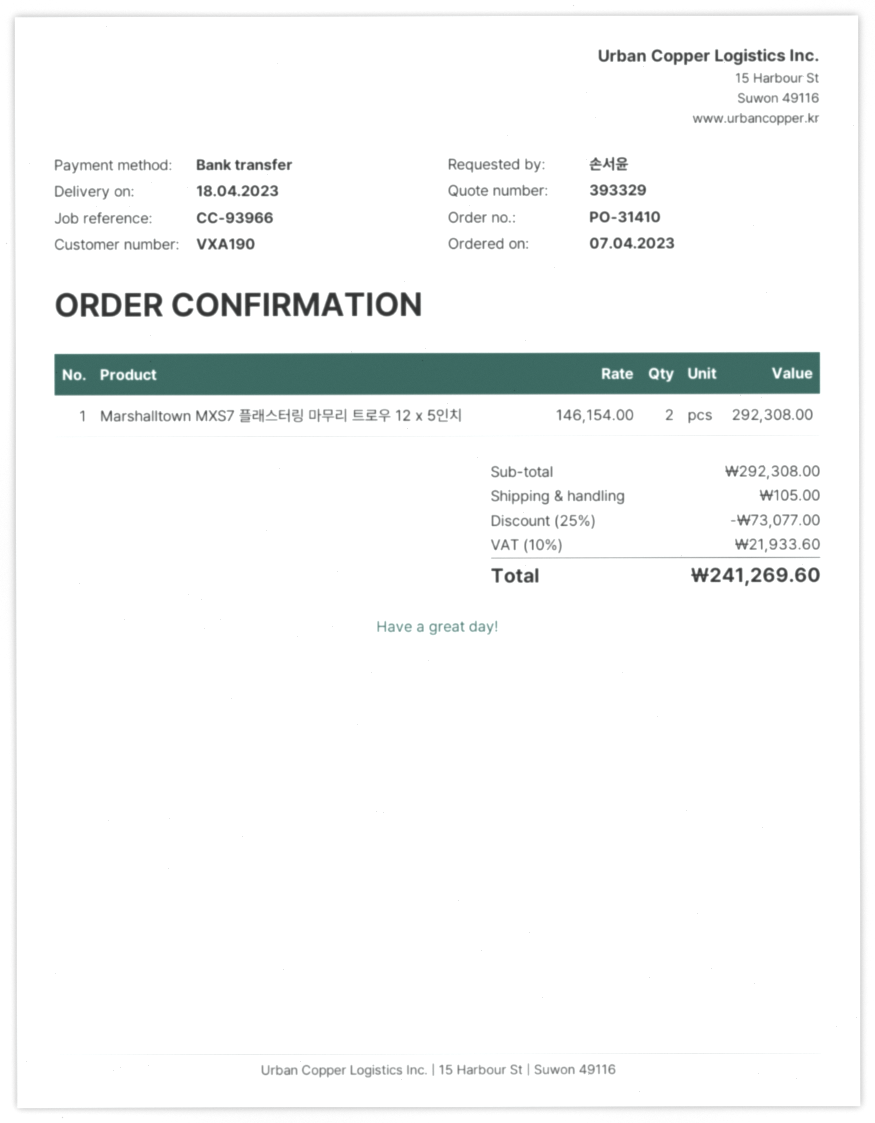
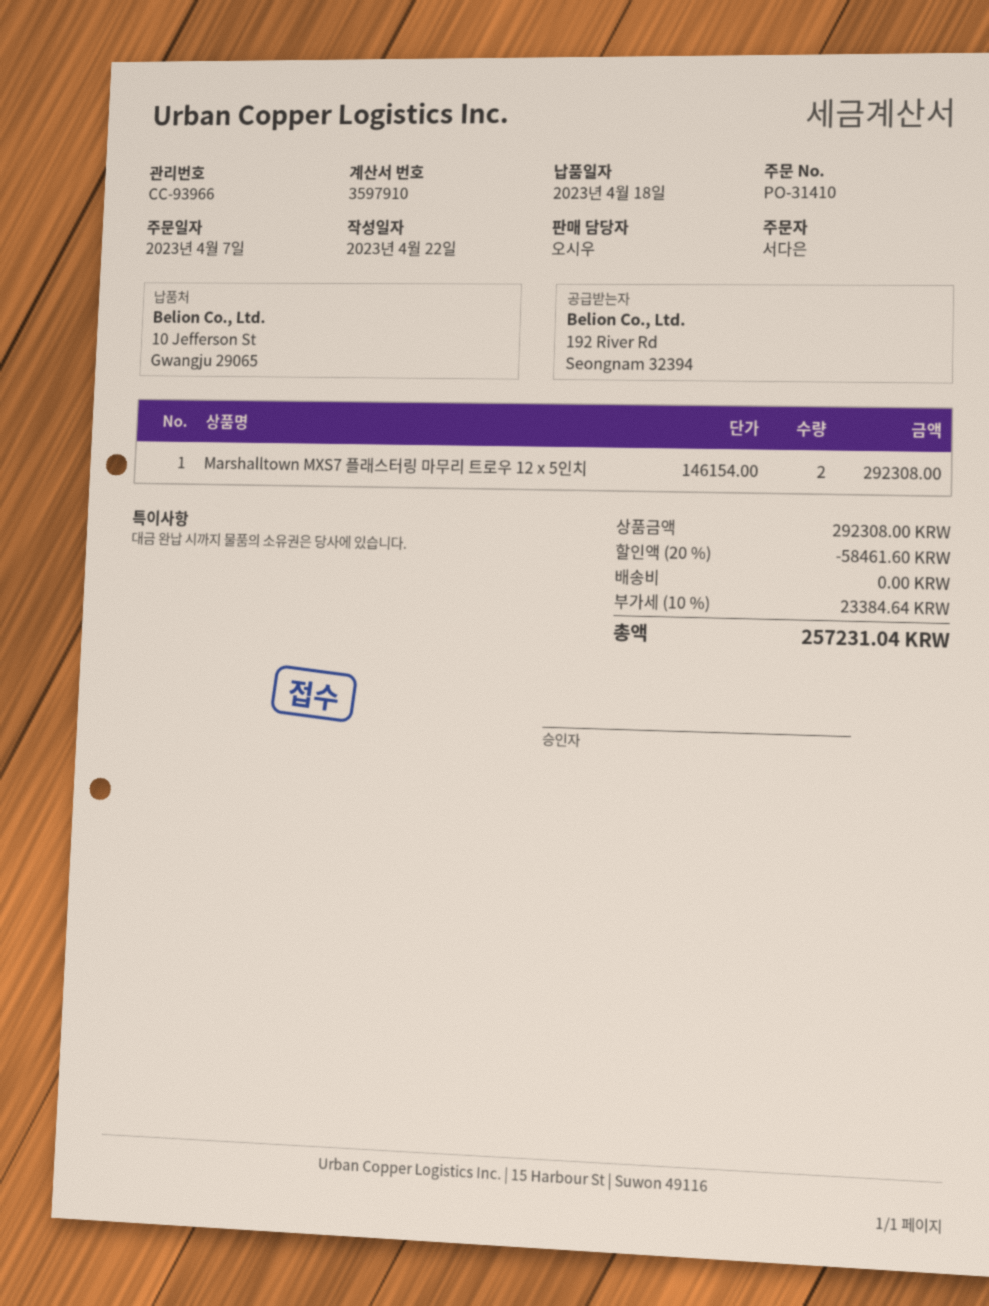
ordered by: 손서윤 -> 서다은
discount: 25% = 73077.00 -> 20% = 58461.60
shipping: 105.00 -> 0.00
tax: 10% = 21933.60 -> 10% = 23384.64
total: 241269.60 -> 257231.04

